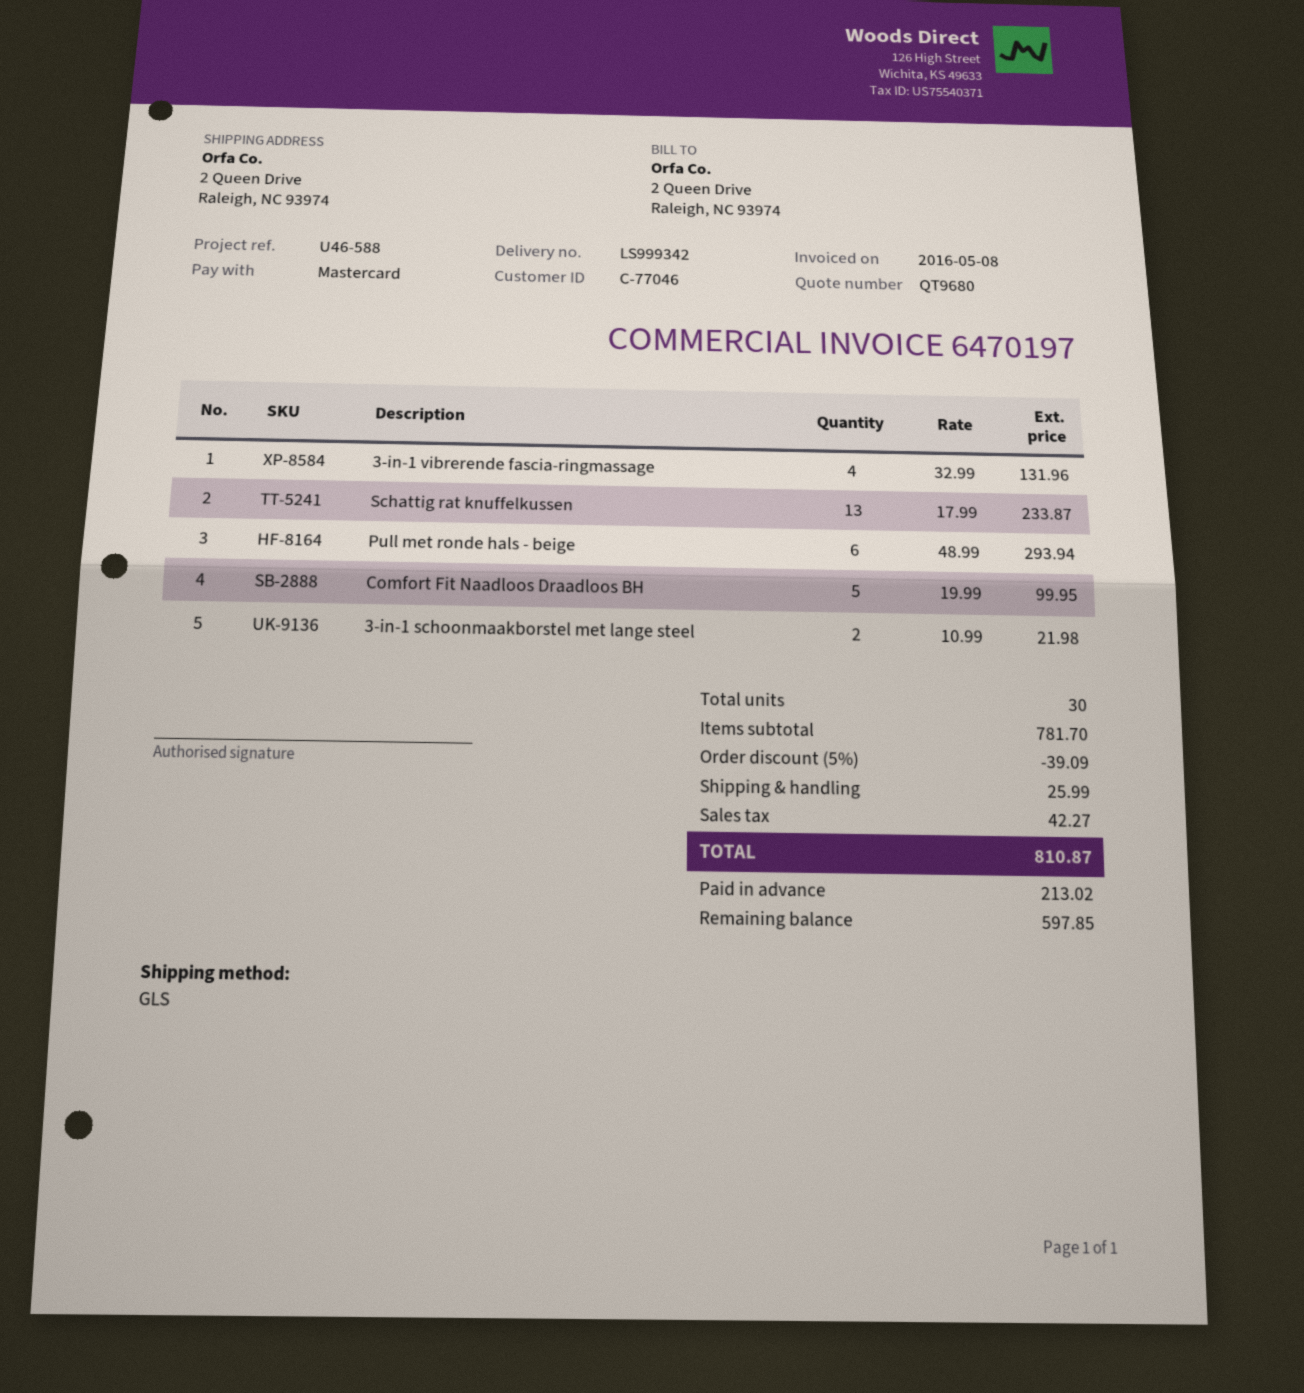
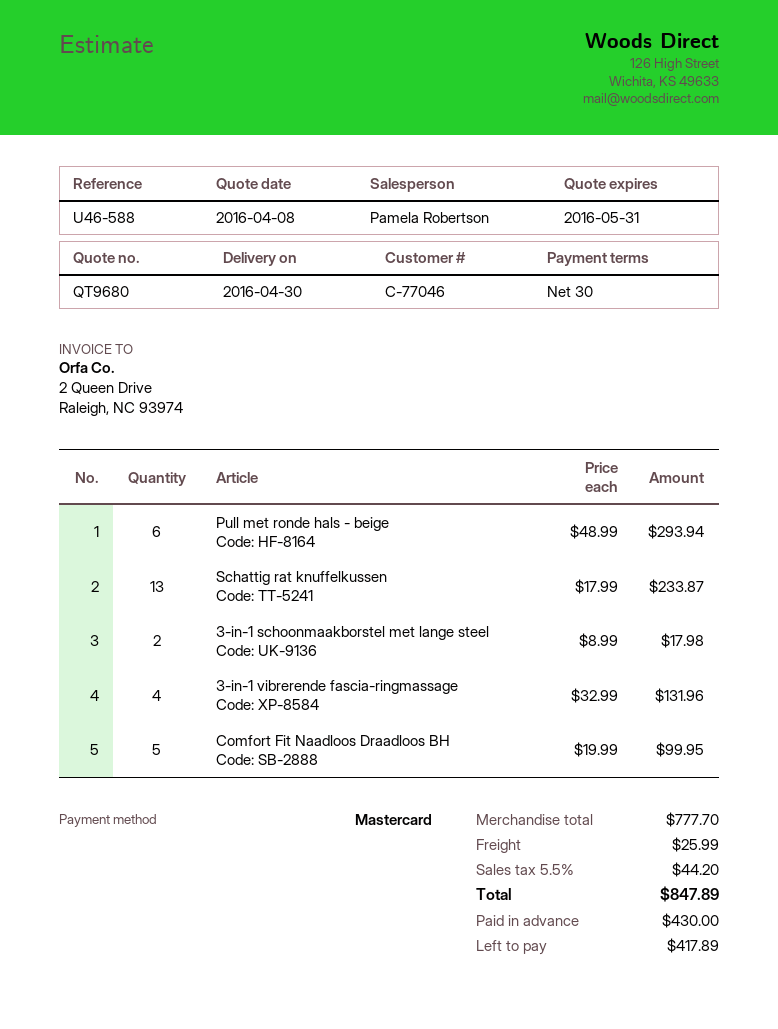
3-in-1 schoonmaakborstel met lange steel: 2 x 10.99 = 21.98 -> 2 x 8.99 = 17.98
subtotal: 781.70 -> 777.70
discount: 5% = 39.09 -> none
tax: 42.27 -> 44.20
total: 810.87 -> 847.89
deposit: 213.02 -> 430.00
balance: 597.85 -> 417.89

